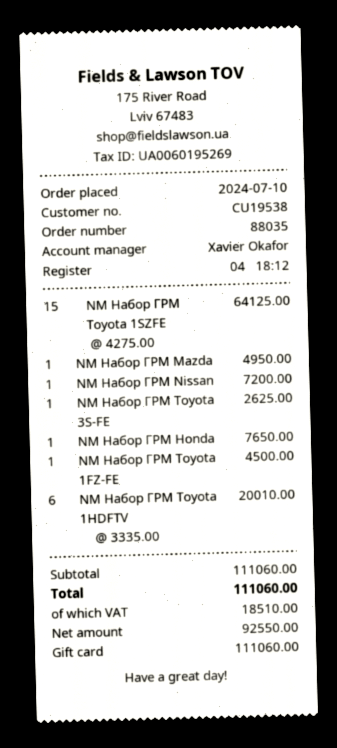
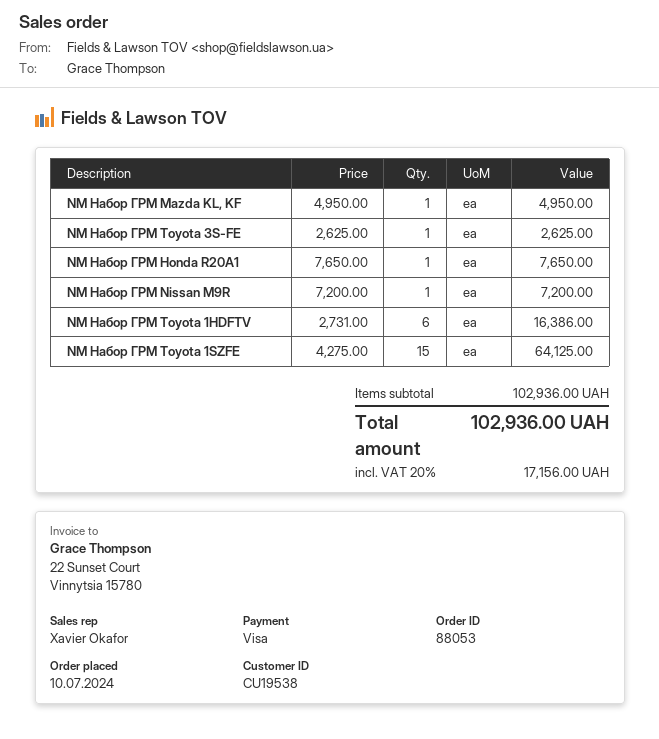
order number: 88035 -> 88053
payment method: gift card -> Visa
NM Набор ГРМ Toyota 1FZ-FE: 1 x 4500.00 = 4500.00 -> none
NM Набор ГРМ Toyota 1HDFTV: 6 x 3335.00 = 20010.00 -> 6 x 2731.00 = 16386.00
subtotal: 111060.00 -> 102936.00
tax: 18510.00 -> 17156.00
total: 111060.00 -> 102936.00

